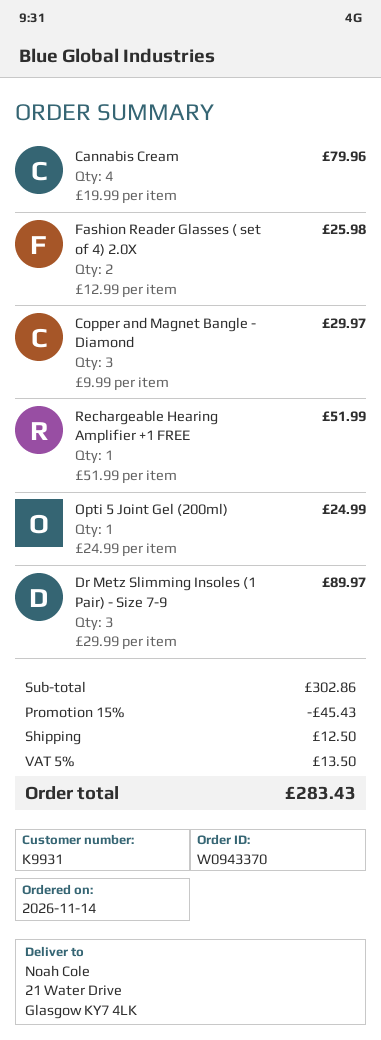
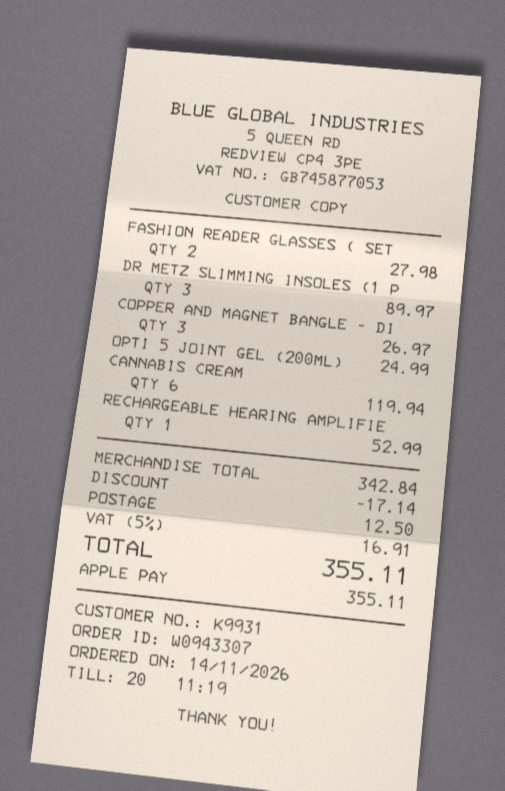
order number: W0943370 -> W0943307
Cannabis Cream: 4 for 79.96 -> 6 for 119.94
Fashion Reader Glasses ( set of 4) 2.0X: 2 for 25.98 -> 2 for 27.98
Copper and Magnet Bangle - Diamond: 3 for 29.97 -> 3 for 26.97
Rechargeable Hearing Amplifier +1 FREE: 1 for 51.99 -> 1 for 52.99
subtotal: 302.86 -> 342.84
discount: 45.43 -> 17.14
tax: 5% = 13.50 -> 5% = 16.91
total: 283.43 -> 355.11

